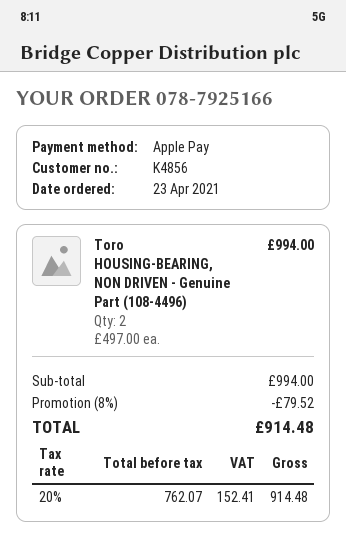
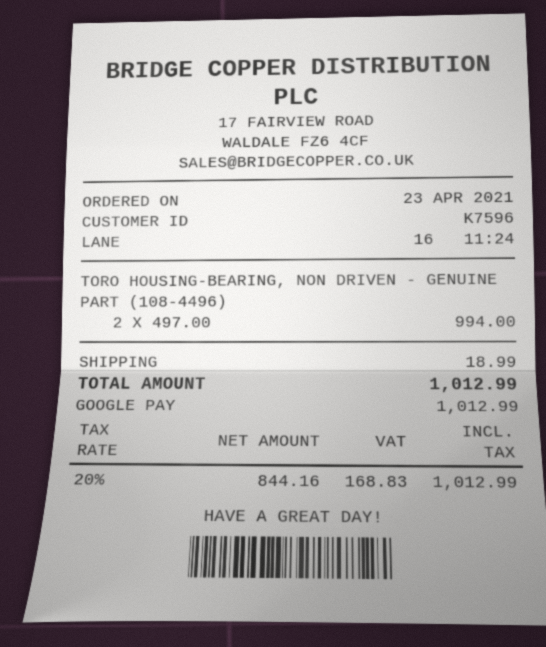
customer number: K4856 -> K7596
payment method: Apple Pay -> Google Pay
discount: 8% = 79.52 -> none
shipping: none -> 18.99
net: 762.07 -> 844.16
tax: 20% = 152.41 -> 20% = 168.83
total: 914.48 -> 1012.99

